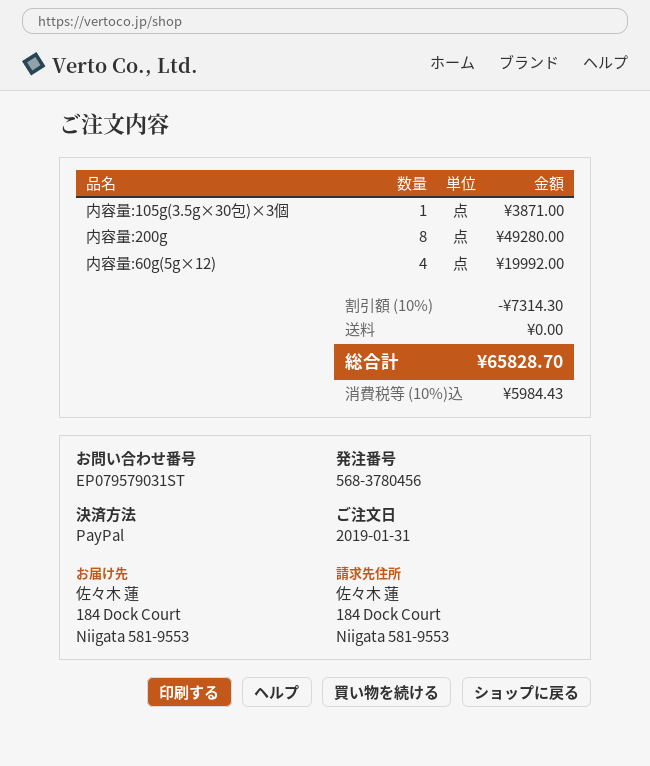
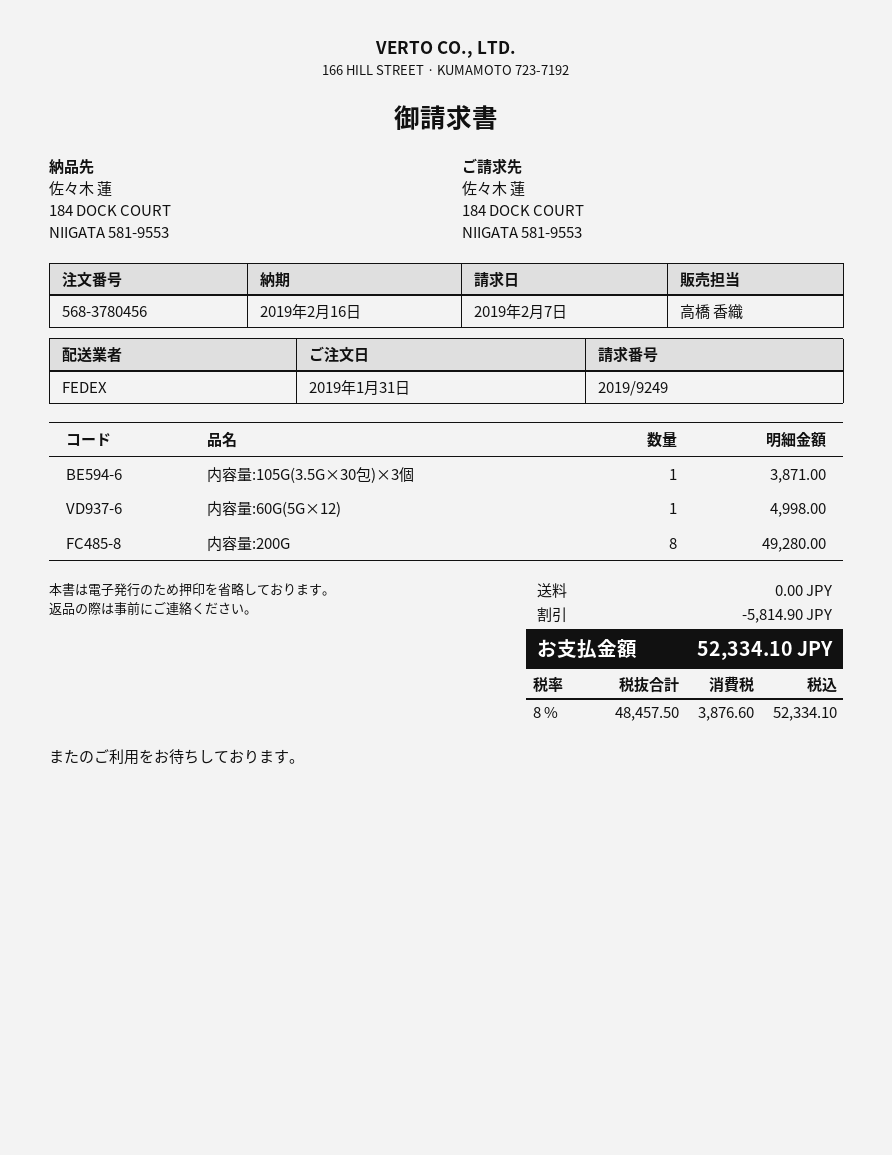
内容量:60g(5g×12): 4 for 19992.00 -> 1 for 4998.00
discount: 7314.30 -> 5814.90
tax: 10% = 5984.43 -> 8% = 3876.60
total: 65828.70 -> 52334.10

